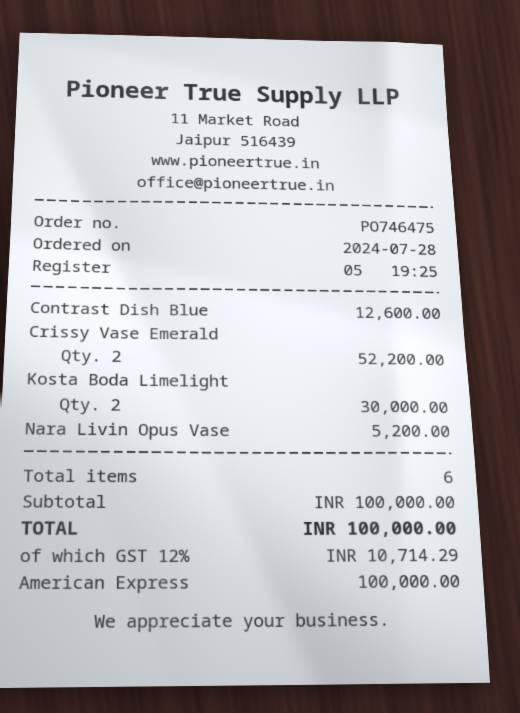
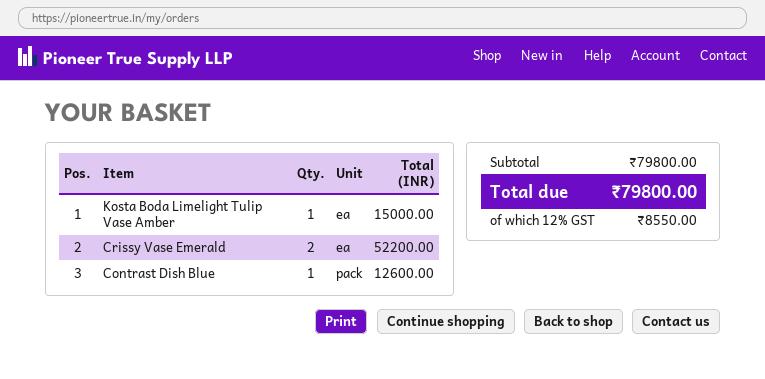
Kosta Boda Limelight: 2 for 30000.00 -> 1 for 15000.00
Nara Livin Opus Vase: 1 for 5200.00 -> none
subtotal: 100000.00 -> 79800.00
tax: 12% = 10714.29 -> 12% = 8550.00
total: 100000.00 -> 79800.00

